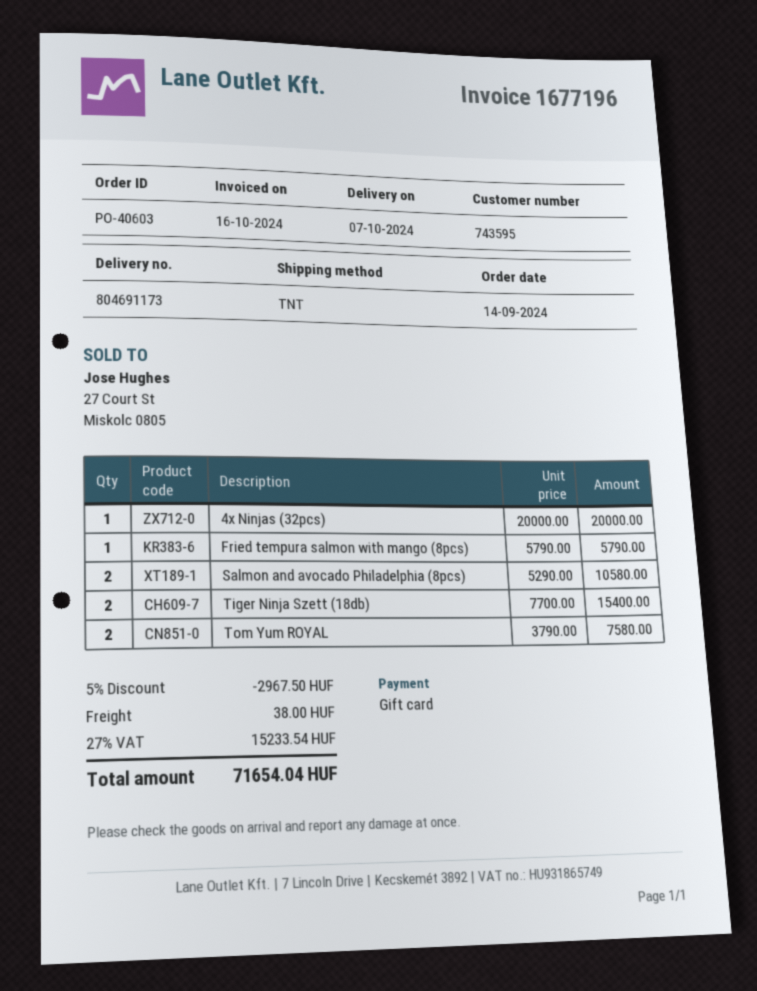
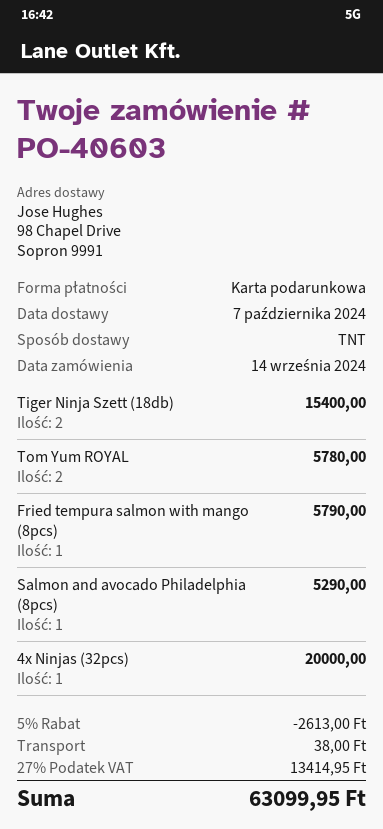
Salmon and avocado Philadelphia (8pcs): 2 for 10580.00 -> 1 for 5290.00
Tom Yum ROYAL: 2 for 7580.00 -> 2 for 5780.00
discount: 5% = 2967.50 -> 5% = 2613.00
tax: 27% = 15233.54 -> 27% = 13414.95
total: 71654.04 -> 63099.95

